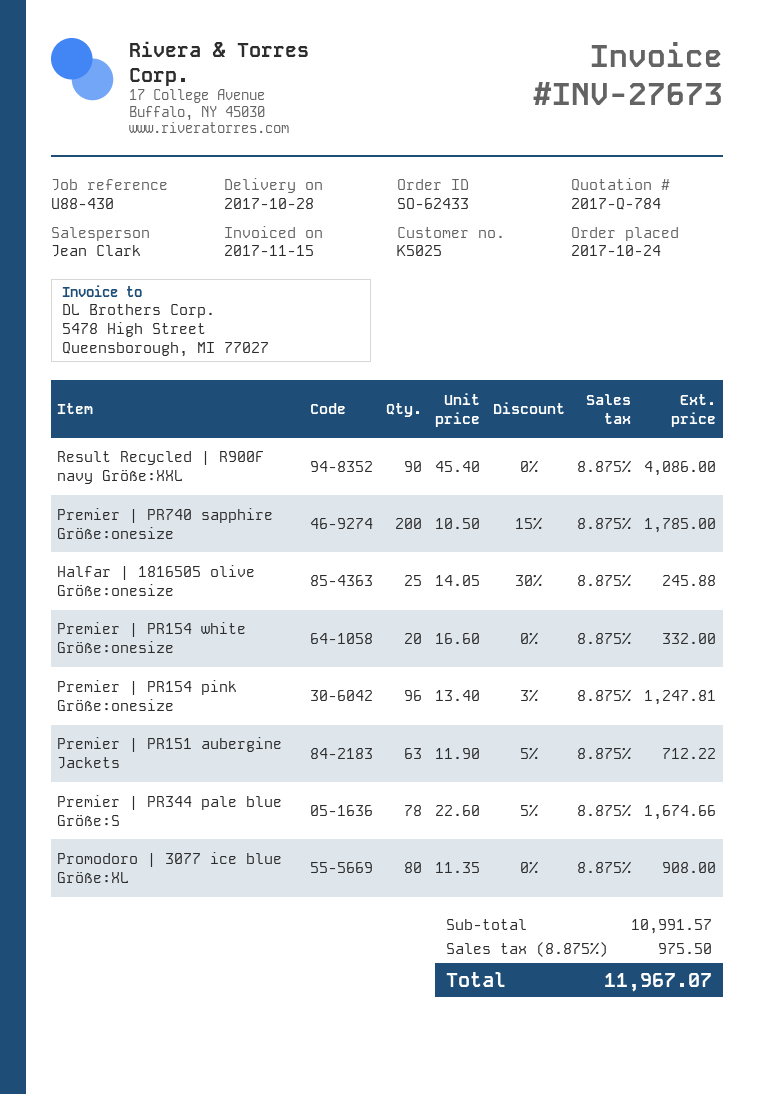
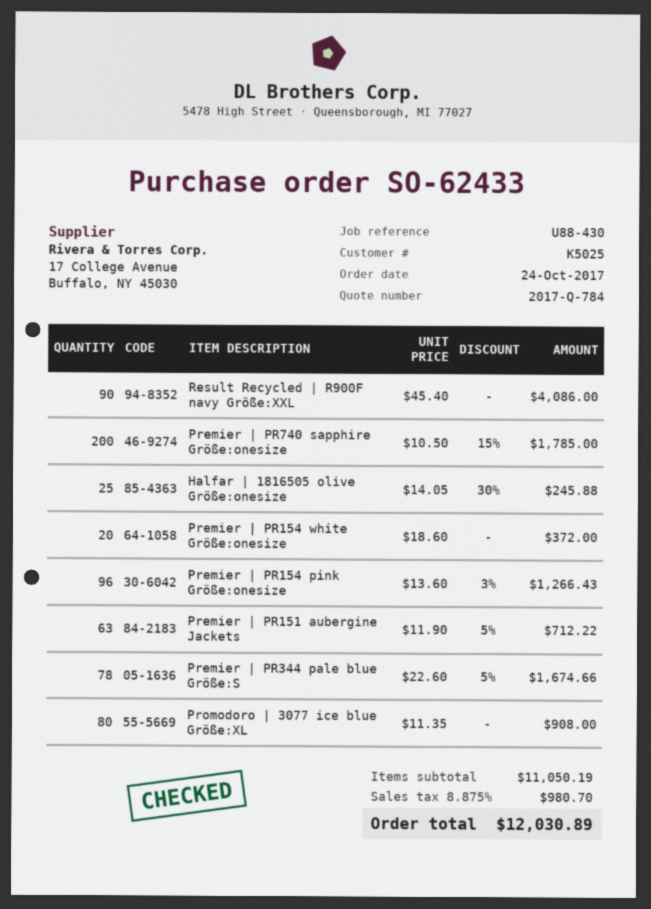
Premier | PR154 white Größe:onesize: 20 x 16.60 = 332.00 -> 20 x 18.60 = 372.00
Premier | PR154 pink Größe:onesize: 96 x 13.40 - 3% = 1247.81 -> 96 x 13.60 - 3% = 1266.43
subtotal: 10991.57 -> 11050.19
tax: 8.875% = 975.50 -> 8.875% = 980.70
total: 11967.07 -> 12030.89

